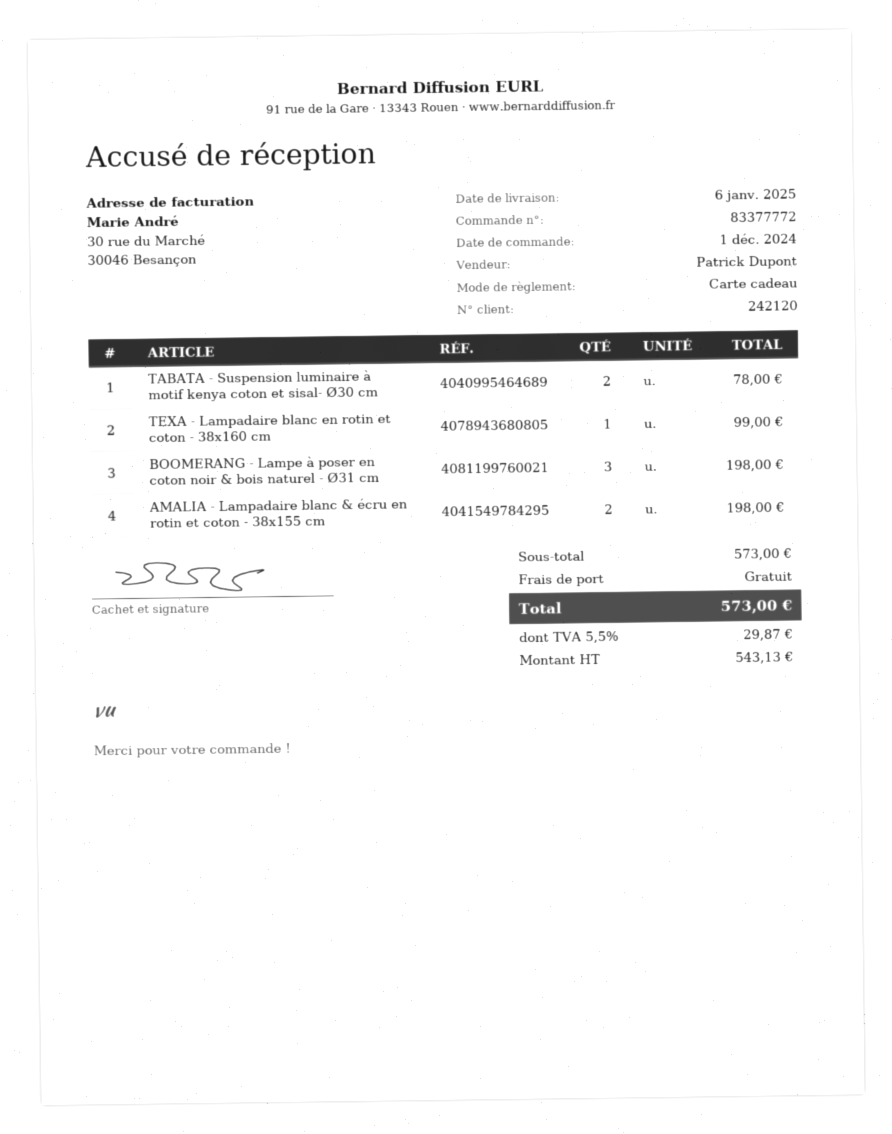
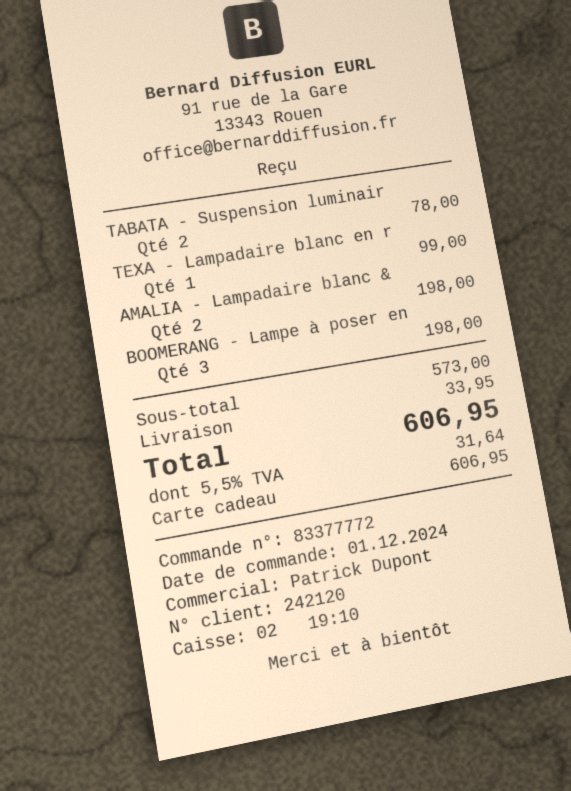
shipping: 0.00 -> 33.95
tax: 5.5% = 29.87 -> 5.5% = 31.64
total: 573.00 -> 606.95

